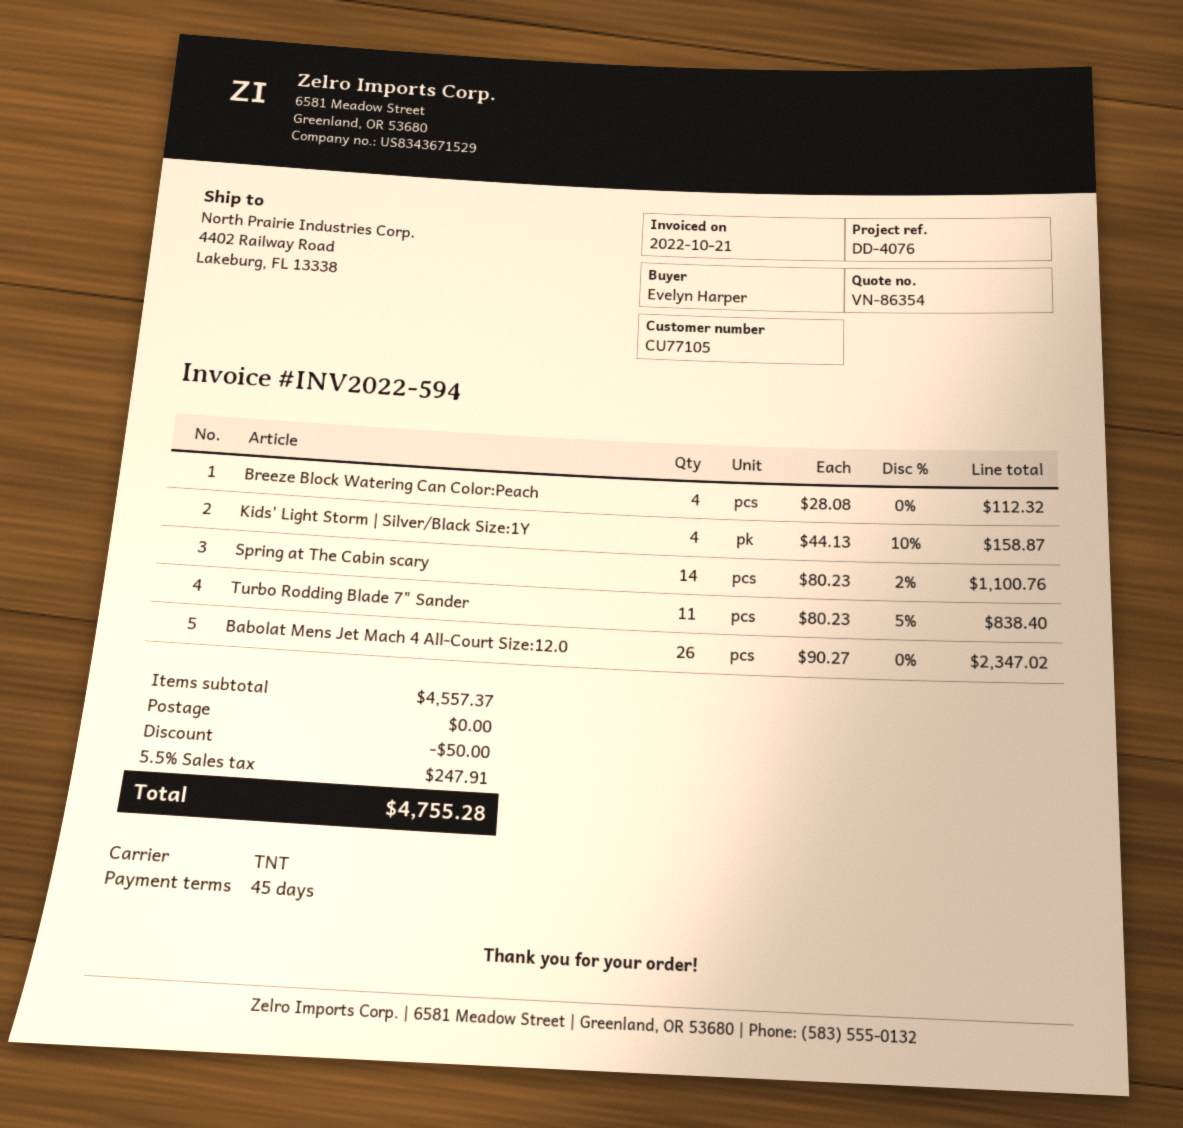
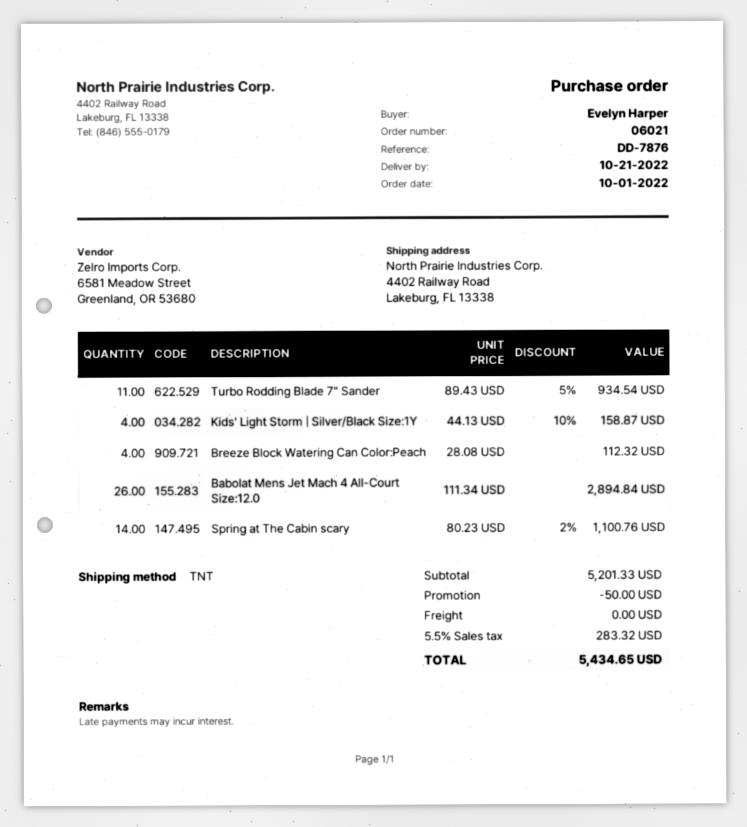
reference: DD-4076 -> DD-7876
Turbo Rodding Blade 7" Sander: 11 x 80.23 - 5% = 838.40 -> 11 x 89.43 - 5% = 934.54
Babolat Mens Jet Mach 4 All-Court Size:12.0: 26 x 90.27 = 2347.02 -> 26 x 111.34 = 2894.84
subtotal: 4557.37 -> 5201.33
tax: 5.5% = 247.91 -> 5.5% = 283.32
total: 4755.28 -> 5434.65

